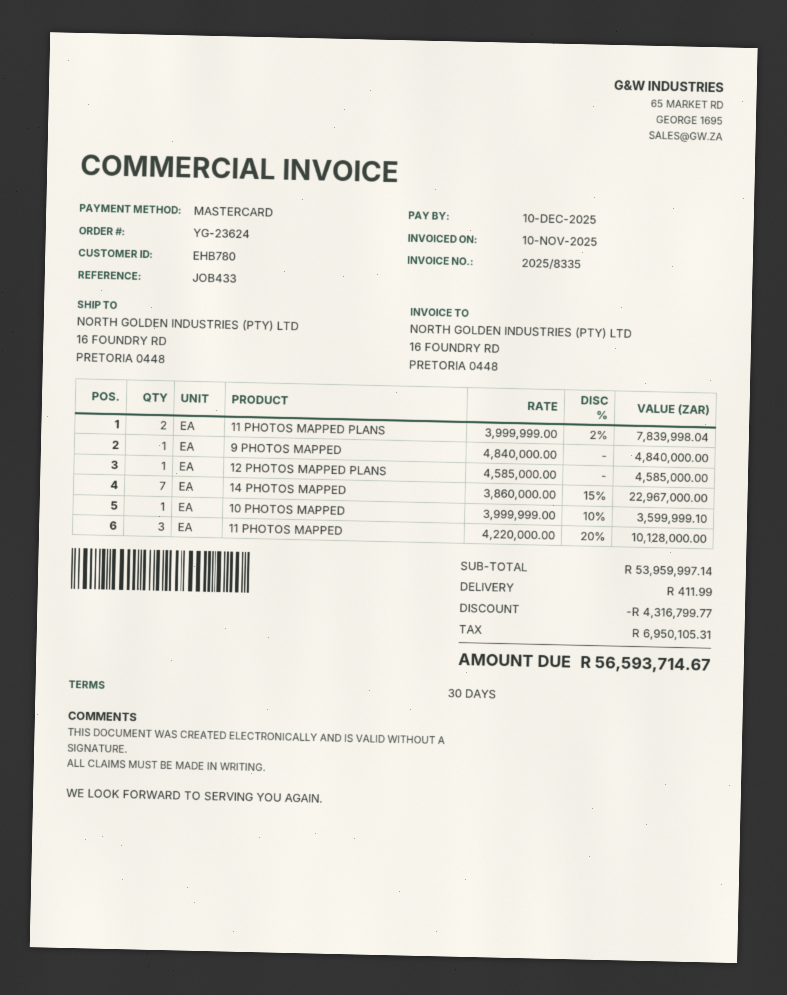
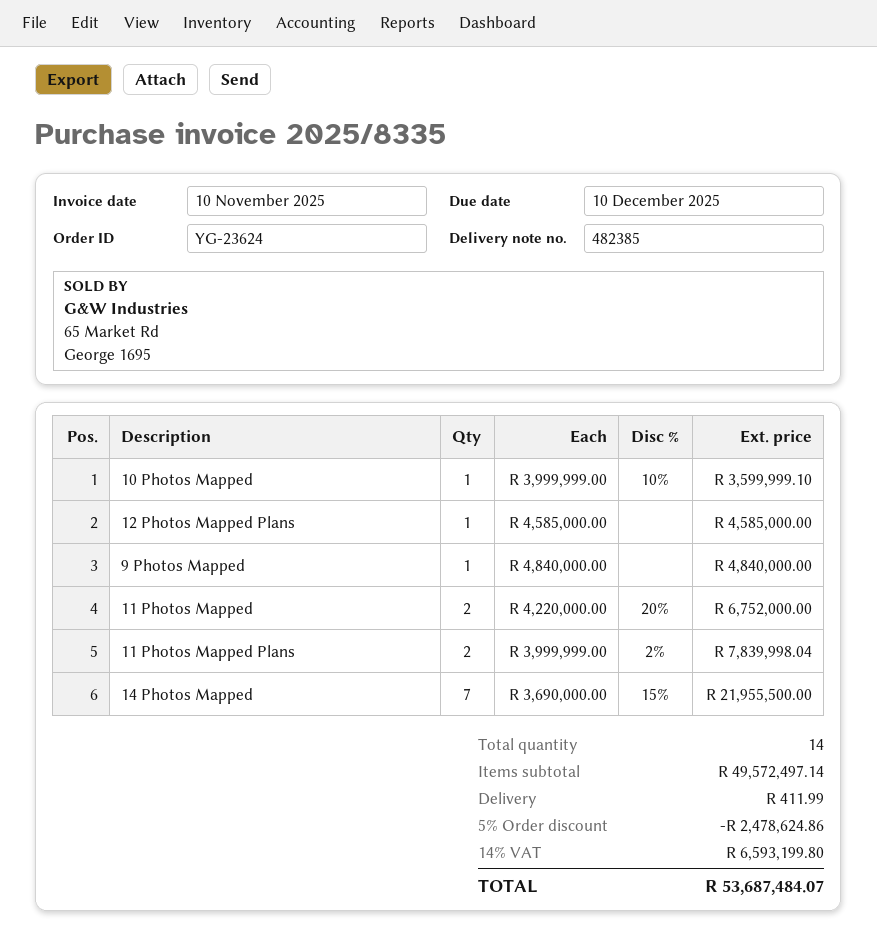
14 PHOTOS MAPPED: 7 x 3860000.00 - 15% = 22967000.00 -> 7 x 3690000.00 - 15% = 21955500.00
11 PHOTOS MAPPED: 3 x 4220000.00 - 20% = 10128000.00 -> 2 x 4220000.00 - 20% = 6752000.00
subtotal: 53959997.14 -> 49572497.14
discount: 4316799.77 -> 2478624.86
tax: 6950105.31 -> 6593199.80
total: 56593714.67 -> 53687484.07

